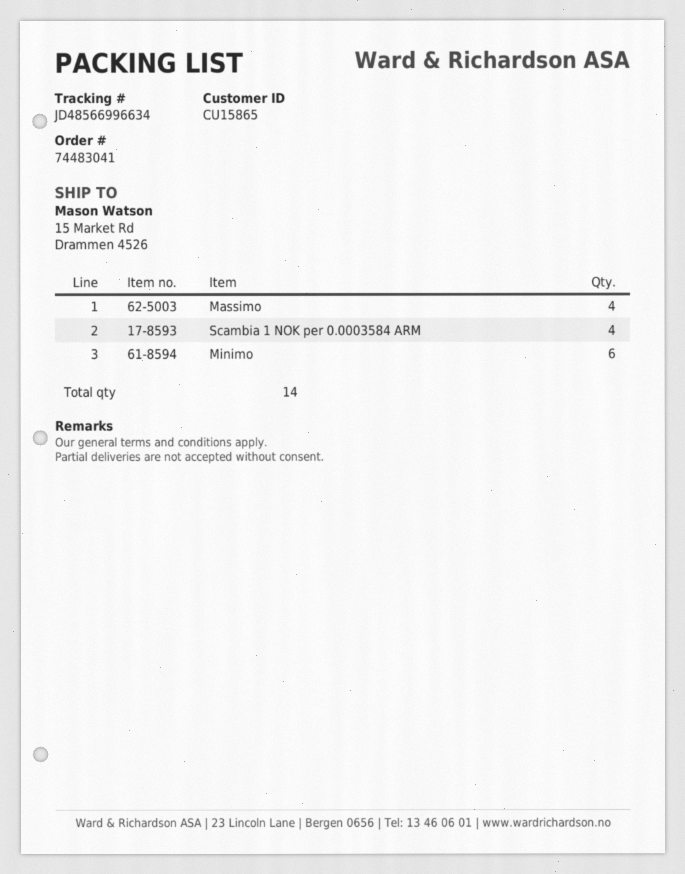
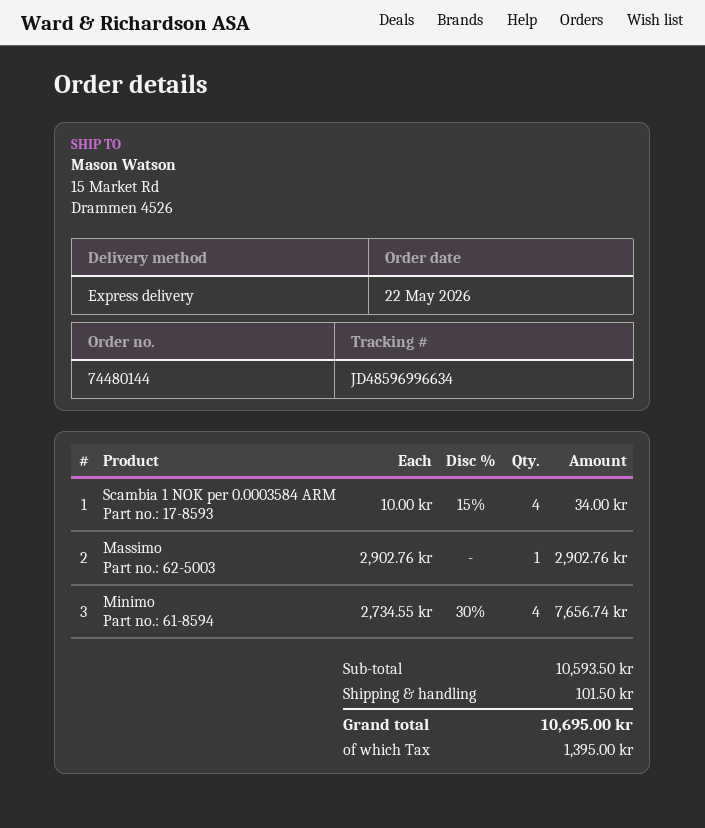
order number: 74483041 -> 74480144
tracking number: JD48566996634 -> JD48596996634
Massimo: 4 -> 1
Minimo: 6 -> 4

